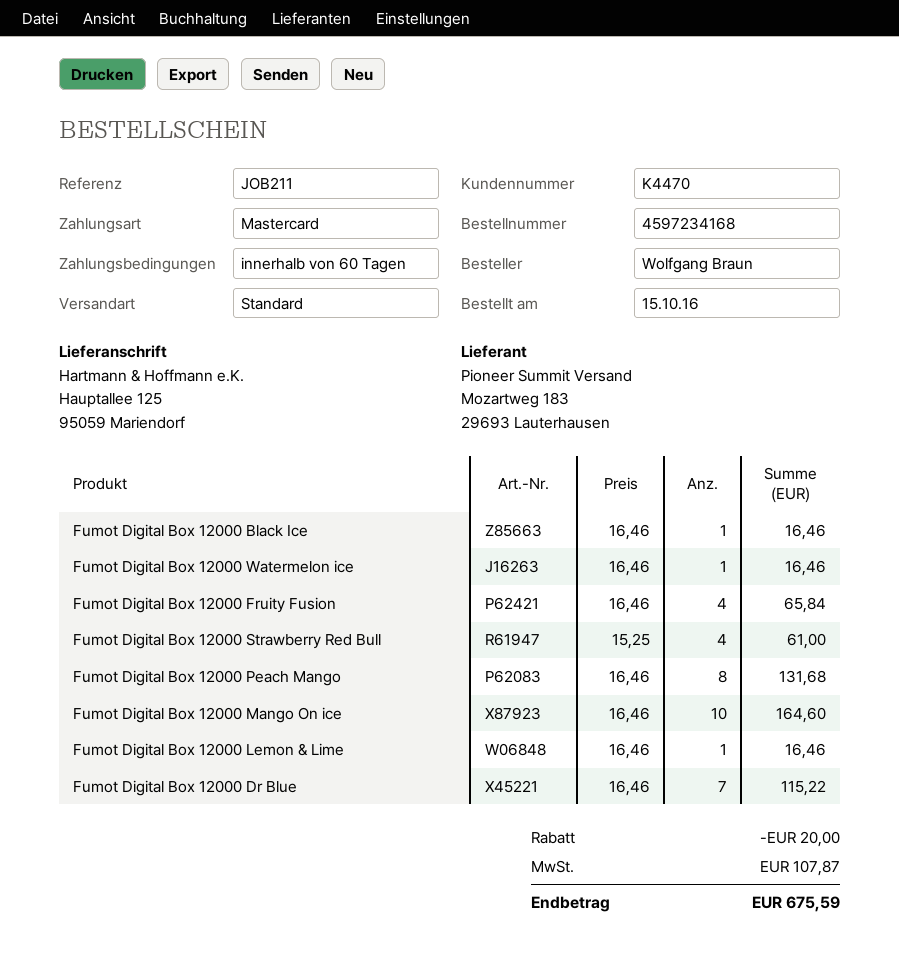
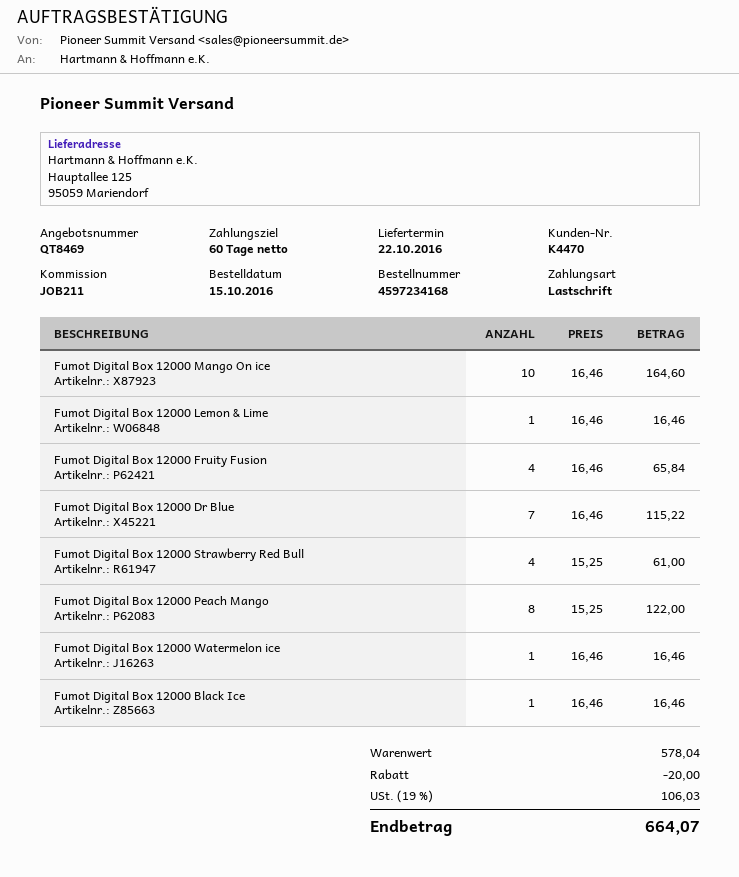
payment method: Mastercard -> direct debit
Fumot Digital Box 12000 Peach Mango: 8 x 16.46 = 131.68 -> 8 x 15.25 = 122.00
tax: 107.87 -> 106.03
total: 675.59 -> 664.07

